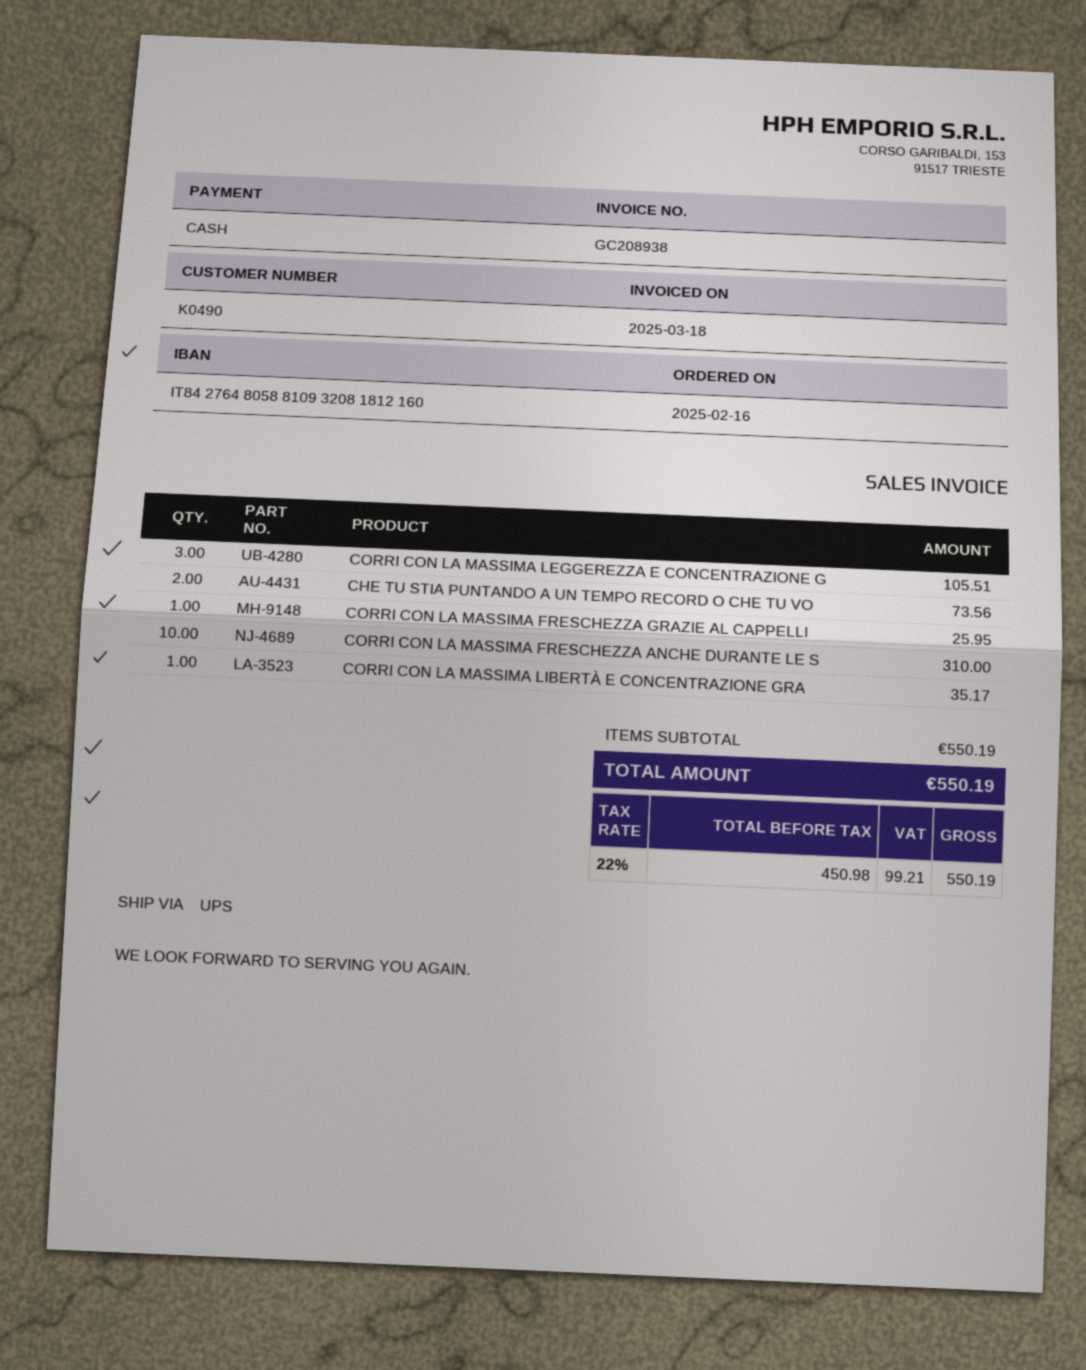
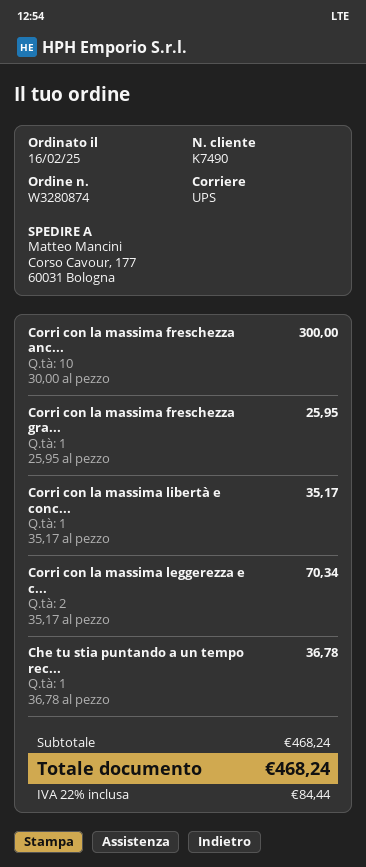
customer number: K0490 -> K7490
CORRI CON LA MASSIMA LEGGEREZZA E CONCENTRAZIONE G: 3 for 105.51 -> 2 for 70.34
CHE TU STIA PUNTANDO A UN TEMPO RECORD O CHE TU VO: 2 for 73.56 -> 1 for 36.78
CORRI CON LA MASSIMA FRESCHEZZA ANCHE DURANTE LE S: 10 for 310.00 -> 10 for 300.00
subtotal: 550.19 -> 468.24
tax: 22% = 99.21 -> 22% = 84.44
total: 550.19 -> 468.24

